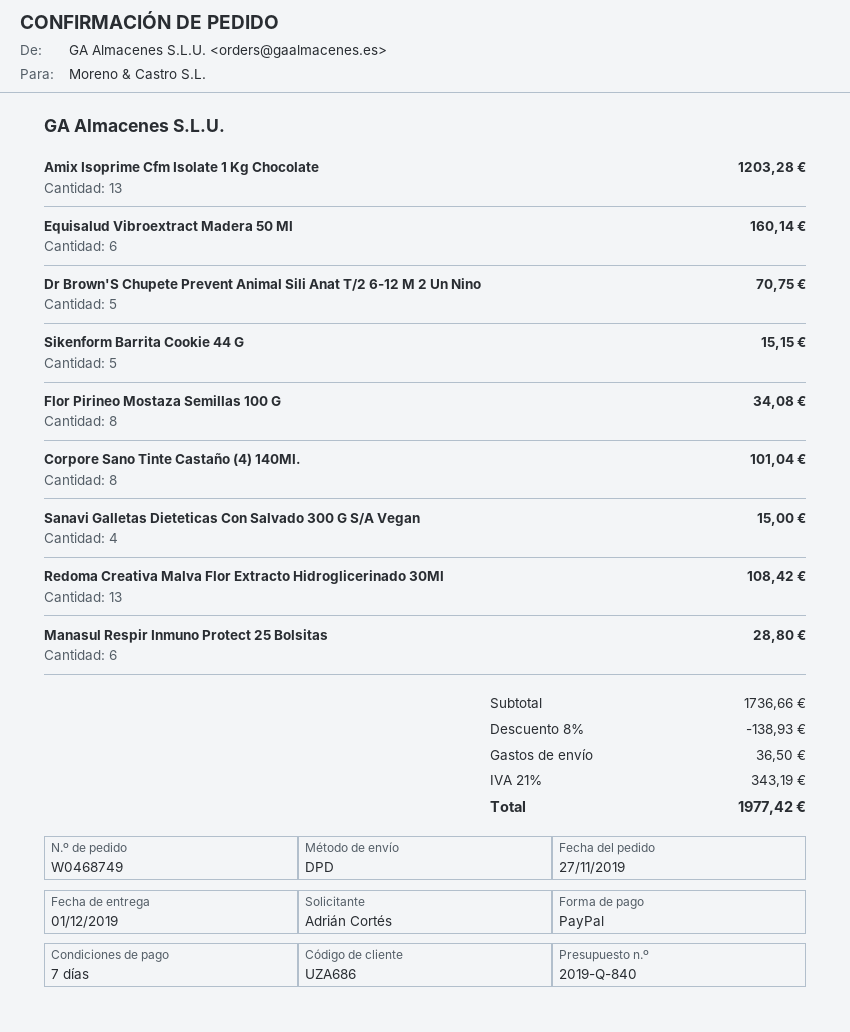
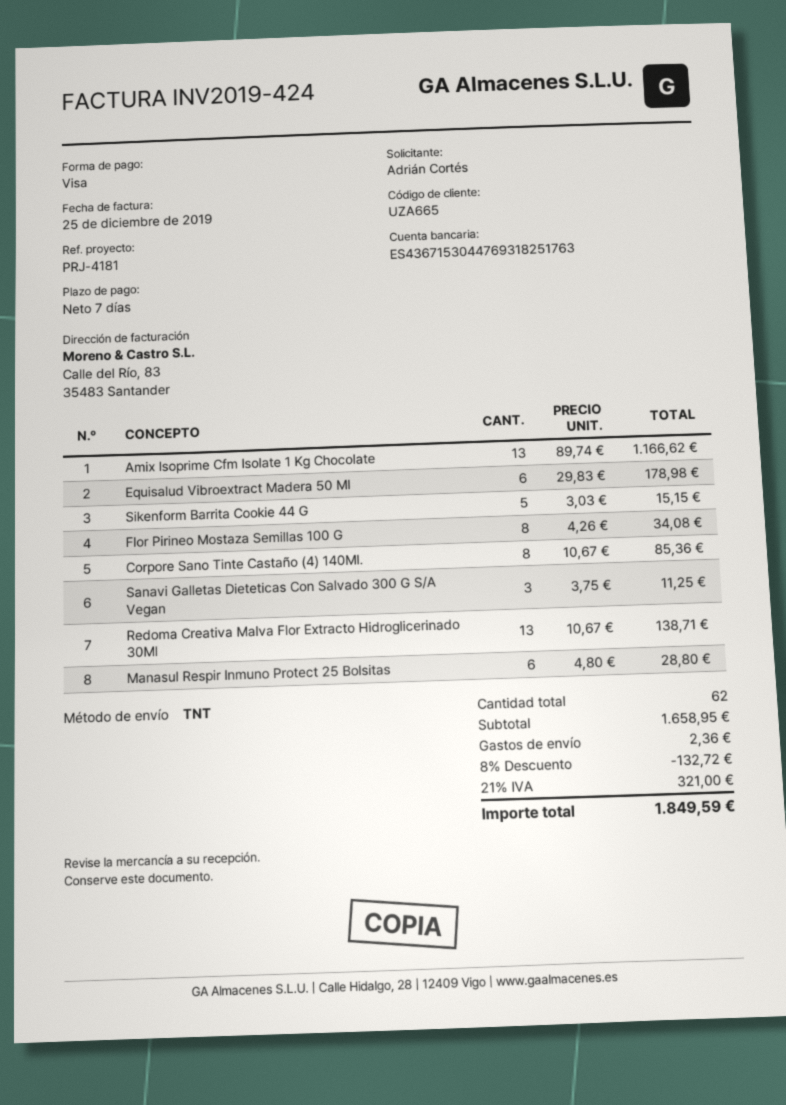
customer number: UZA686 -> UZA665
payment method: PayPal -> Visa
shipping method: DPD -> TNT
Amix Isoprime Cfm Isolate 1 Kg Chocolate: 13 for 1203.28 -> 13 for 1166.62
Equisalud Vibroextract Madera 50 Ml: 6 for 160.14 -> 6 for 178.98
Dr Brown'S Chupete Prevent Animal Sili Anat T/2 6-12 M 2 Un Nino: 5 for 70.75 -> none
Corpore Sano Tinte Castaño (4) 140Ml.: 8 for 101.04 -> 8 for 85.36
Sanavi Galletas Dieteticas Con Salvado 300 G S/A Vegan: 4 for 15.00 -> 3 for 11.25
Redoma Creativa Malva Flor Extracto Hidroglicerinado 30Ml: 13 for 108.42 -> 13 for 138.71
subtotal: 1736.66 -> 1658.95
discount: 8% = 138.93 -> 8% = 132.72
shipping: 36.50 -> 2.36
tax: 21% = 343.19 -> 21% = 321.00
total: 1977.42 -> 1849.59

